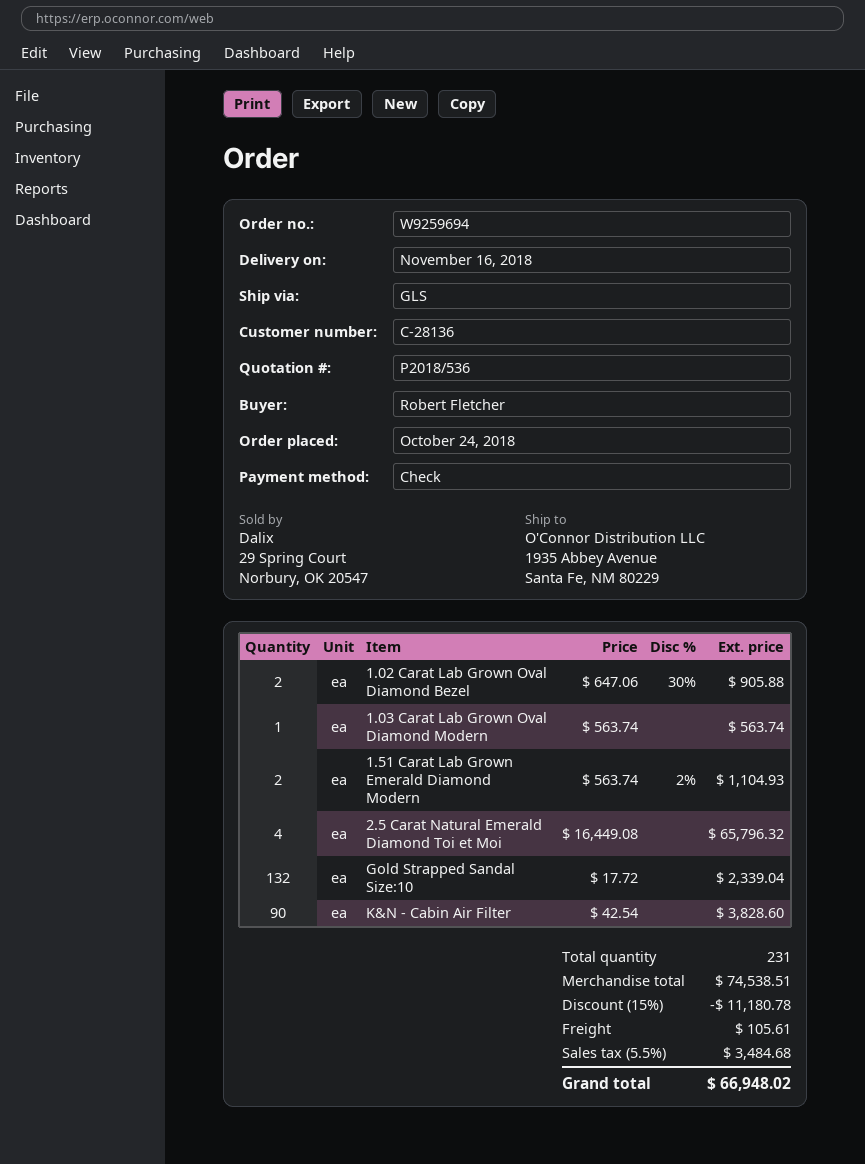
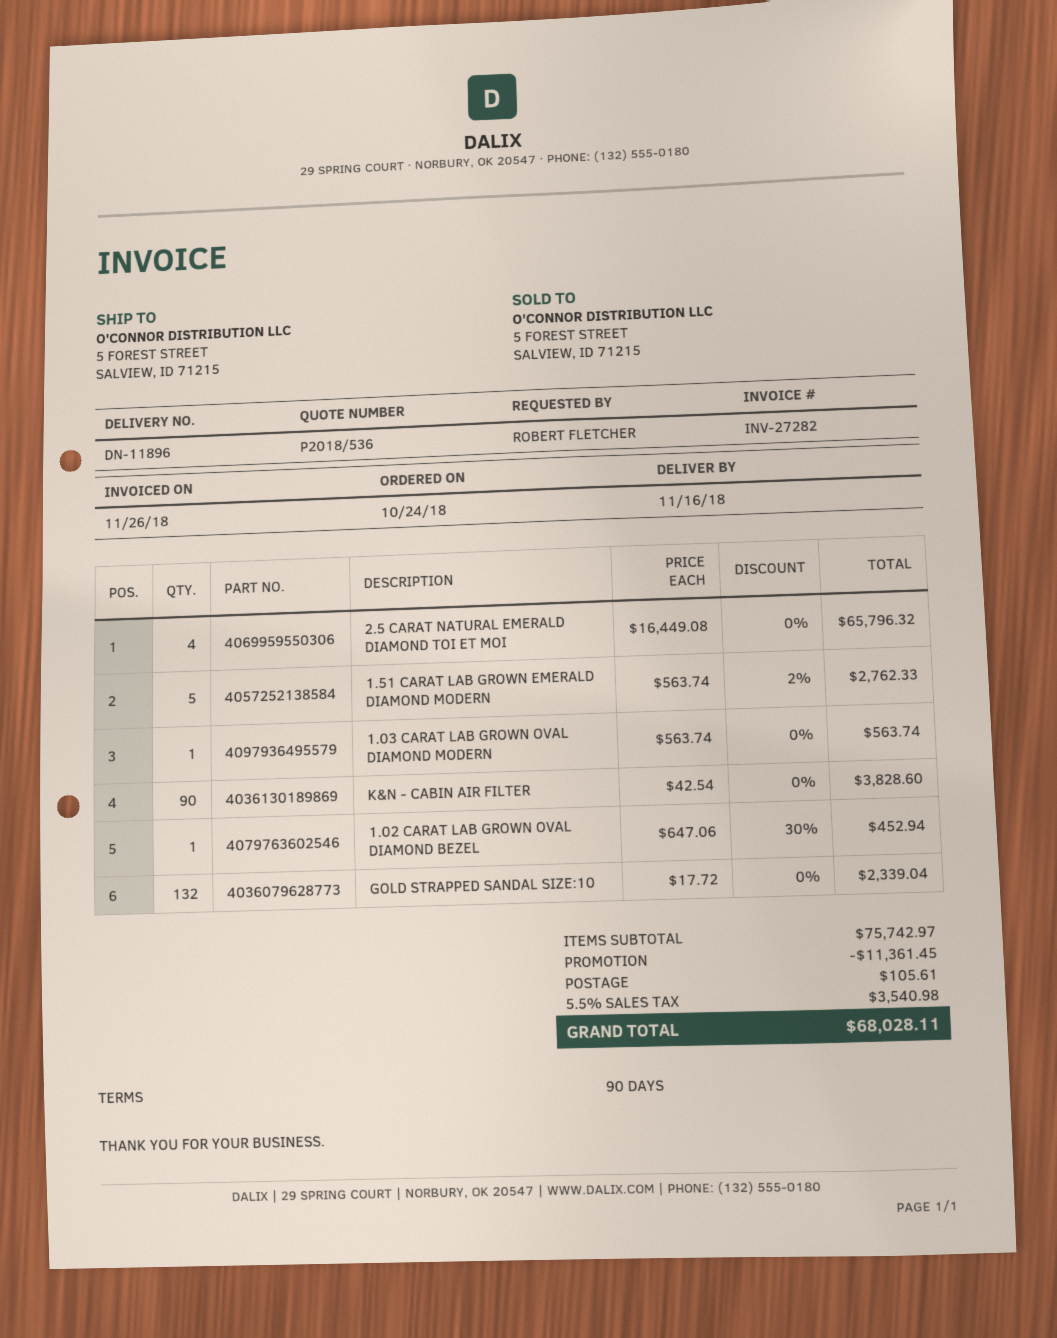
ship to: 1935 Abbey Avenue, Santa Fe, NM 80229 -> 5 FOREST STREET, SALVIEW, ID 71215
1.02 Carat Lab Grown Oval Diamond Bezel: 2 x 647.06 - 30% = 905.88 -> 1 x 647.06 - 30% = 452.94
1.51 Carat Lab Grown Emerald Diamond Modern: 2 x 563.74 - 2% = 1104.93 -> 5 x 563.74 - 2% = 2762.33
subtotal: 74538.51 -> 75742.97
discount: 11180.78 -> 11361.45
tax: 5.5% = 3484.68 -> 5.5% = 3540.98
total: 66948.02 -> 68028.11

